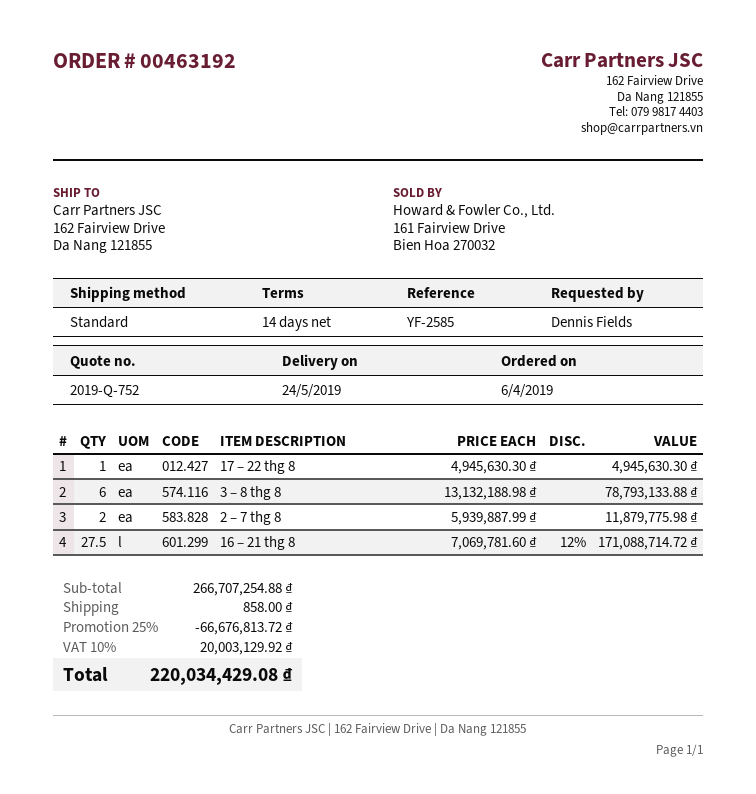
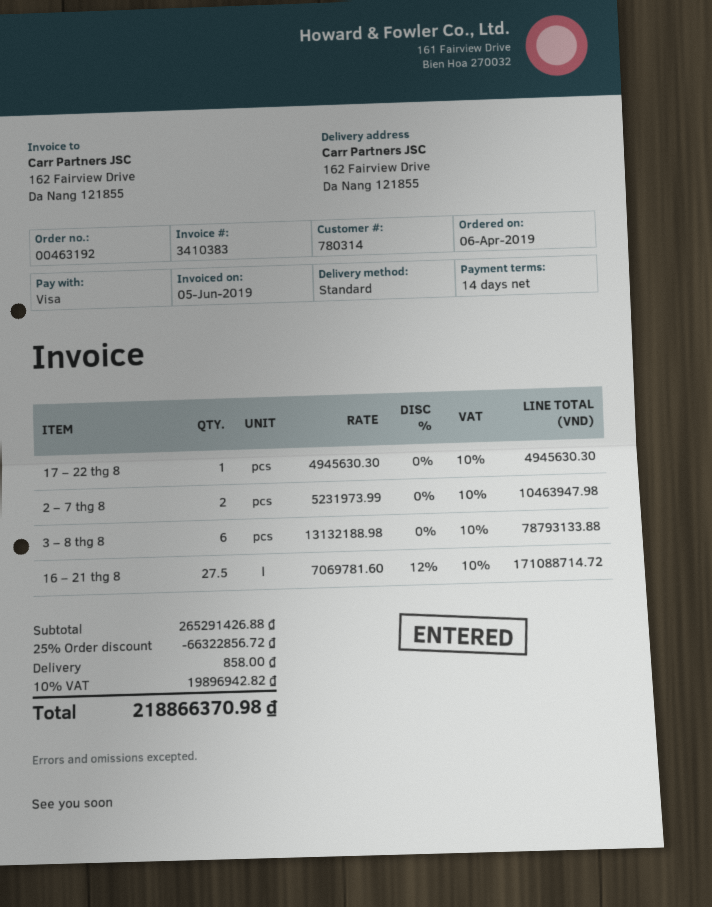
2 – 7 thg 8: 2 x 5939887.99 = 11879775.98 -> 2 x 5231973.99 = 10463947.98
subtotal: 266707254.88 -> 265291426.88
discount: 25% = 66676813.72 -> 25% = 66322856.72
tax: 10% = 20003129.92 -> 10% = 19896942.82
total: 220034429.08 -> 218866370.98

